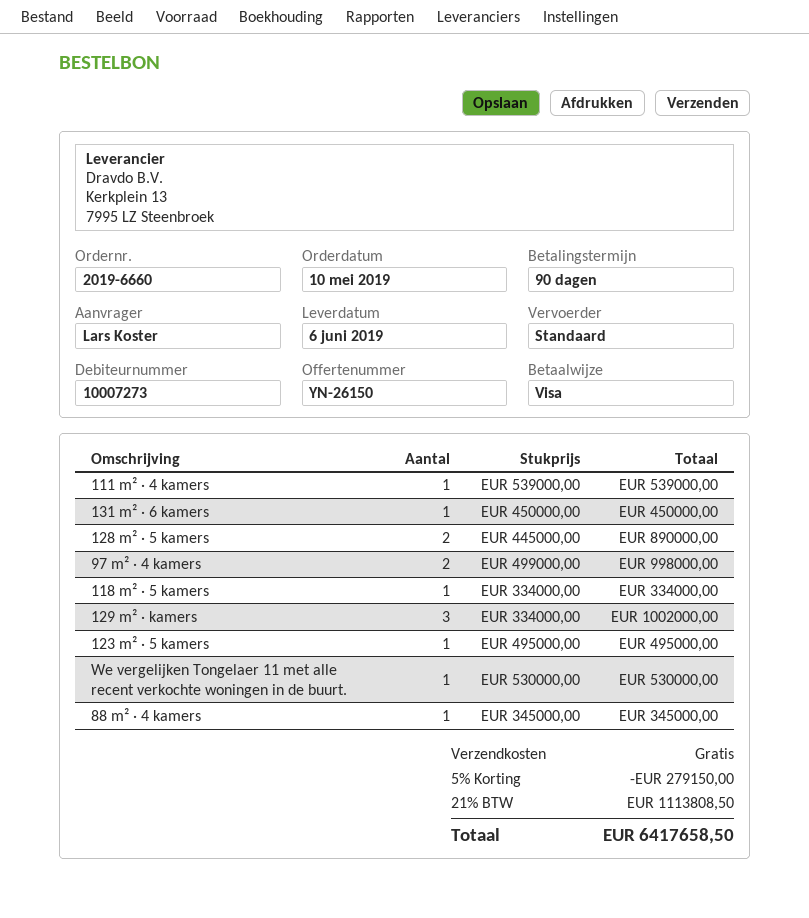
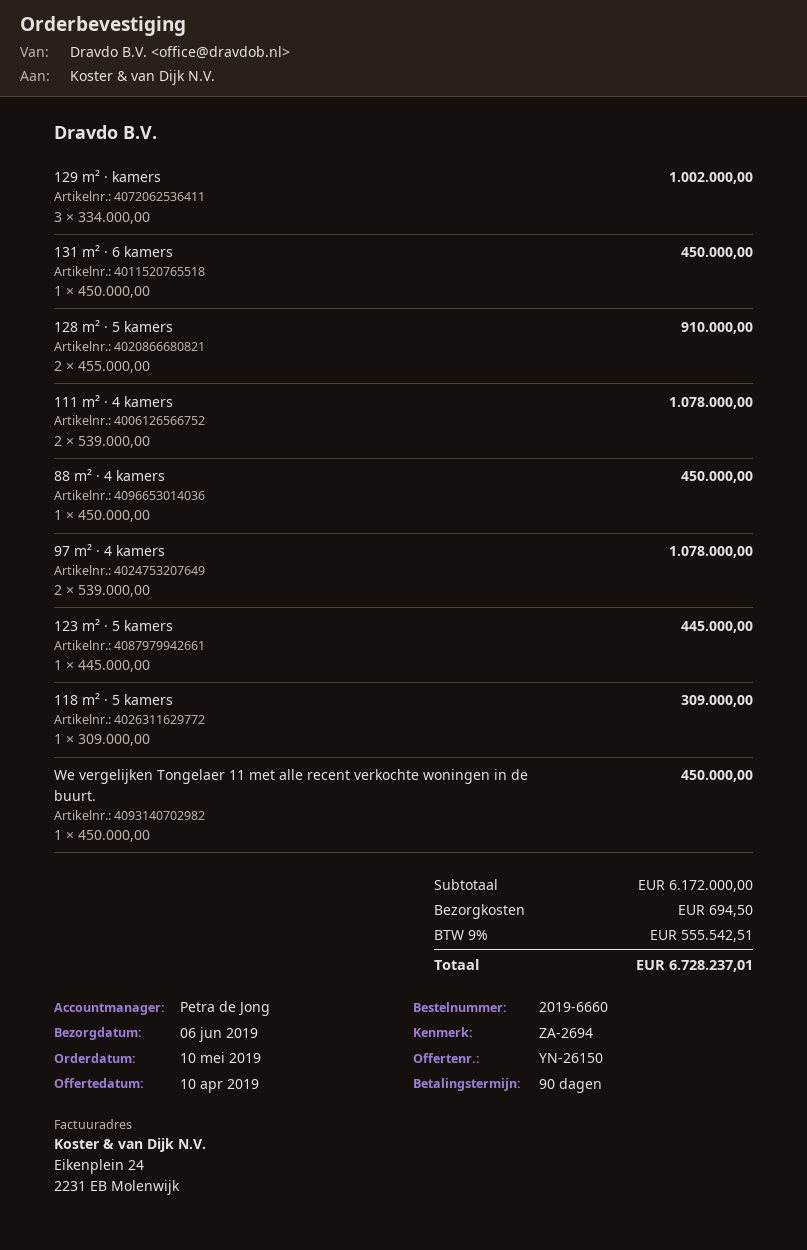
111 m² · 4 kamers: 1 x 539000.00 = 539000.00 -> 2 x 539000.00 = 1078000.00
128 m² · 5 kamers: 2 x 445000.00 = 890000.00 -> 2 x 455000.00 = 910000.00
97 m² · 4 kamers: 2 x 499000.00 = 998000.00 -> 2 x 539000.00 = 1078000.00
118 m² · 5 kamers: 1 x 334000.00 = 334000.00 -> 1 x 309000.00 = 309000.00
123 m² · 5 kamers: 1 x 495000.00 = 495000.00 -> 1 x 445000.00 = 445000.00
We vergelijken Tongelaer 11 met alle recent verkochte woningen in de buurt.: 1 x 530000.00 = 530000.00 -> 1 x 450000.00 = 450000.00
88 m² · 4 kamers: 1 x 345000.00 = 345000.00 -> 1 x 450000.00 = 450000.00
discount: 5% = 279150.00 -> none
shipping: 0.00 -> 694.50
tax: 21% = 1113808.50 -> 9% = 555542.51
total: 6417658.50 -> 6728237.01

